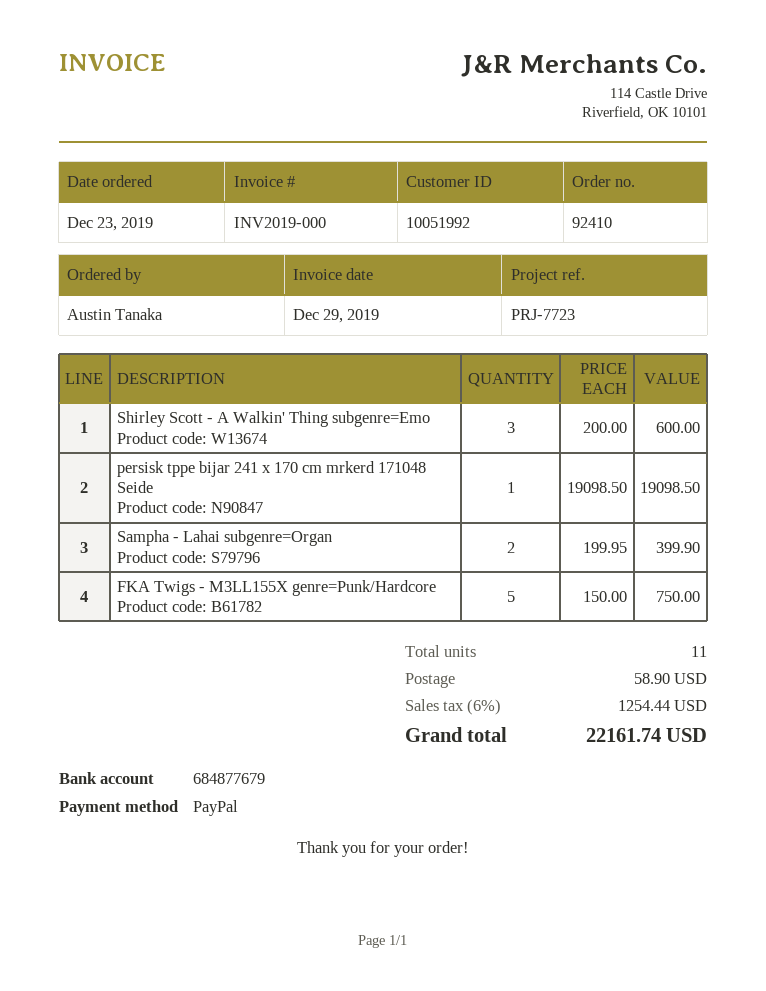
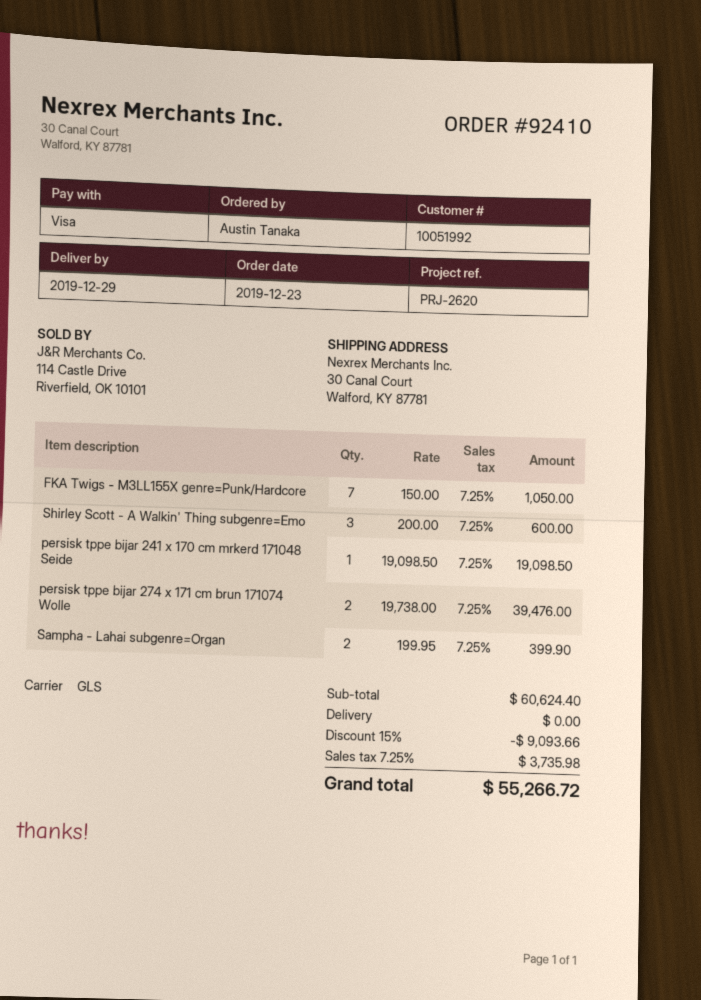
reference: PRJ-7723 -> PRJ-2620
payment method: PayPal -> Visa
FKA Twigs - M3LL155X genre=Punk/Hardcore: 5 x 150.00 = 750.00 -> 7 x 150.00 = 1050.00
persisk tppe bijar 274 x 171 cm brun 171074 Wolle: none -> 2 x 19738.00 = 39476.00
discount: none -> 15% = 9093.66
shipping: 58.90 -> 0.00
tax: 6% = 1254.44 -> 7.25% = 3735.98
total: 22161.74 -> 55266.72

